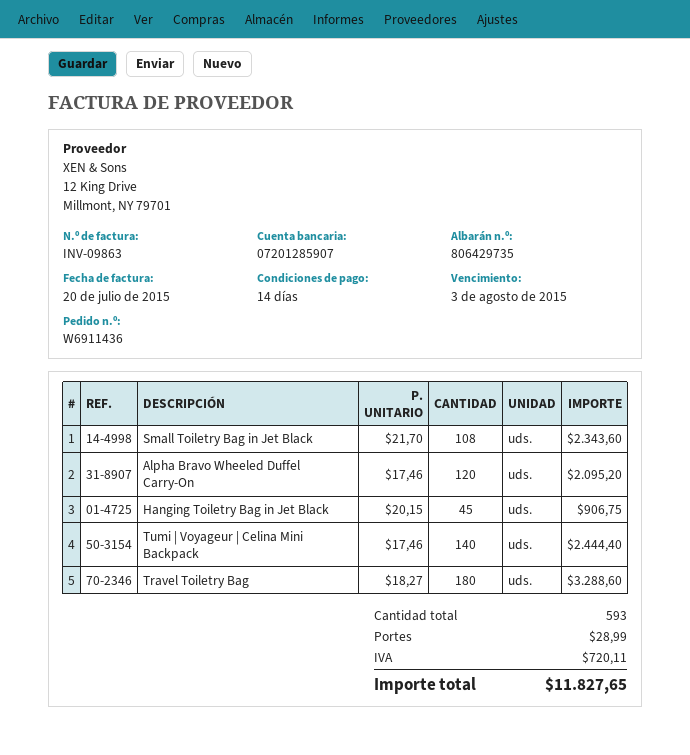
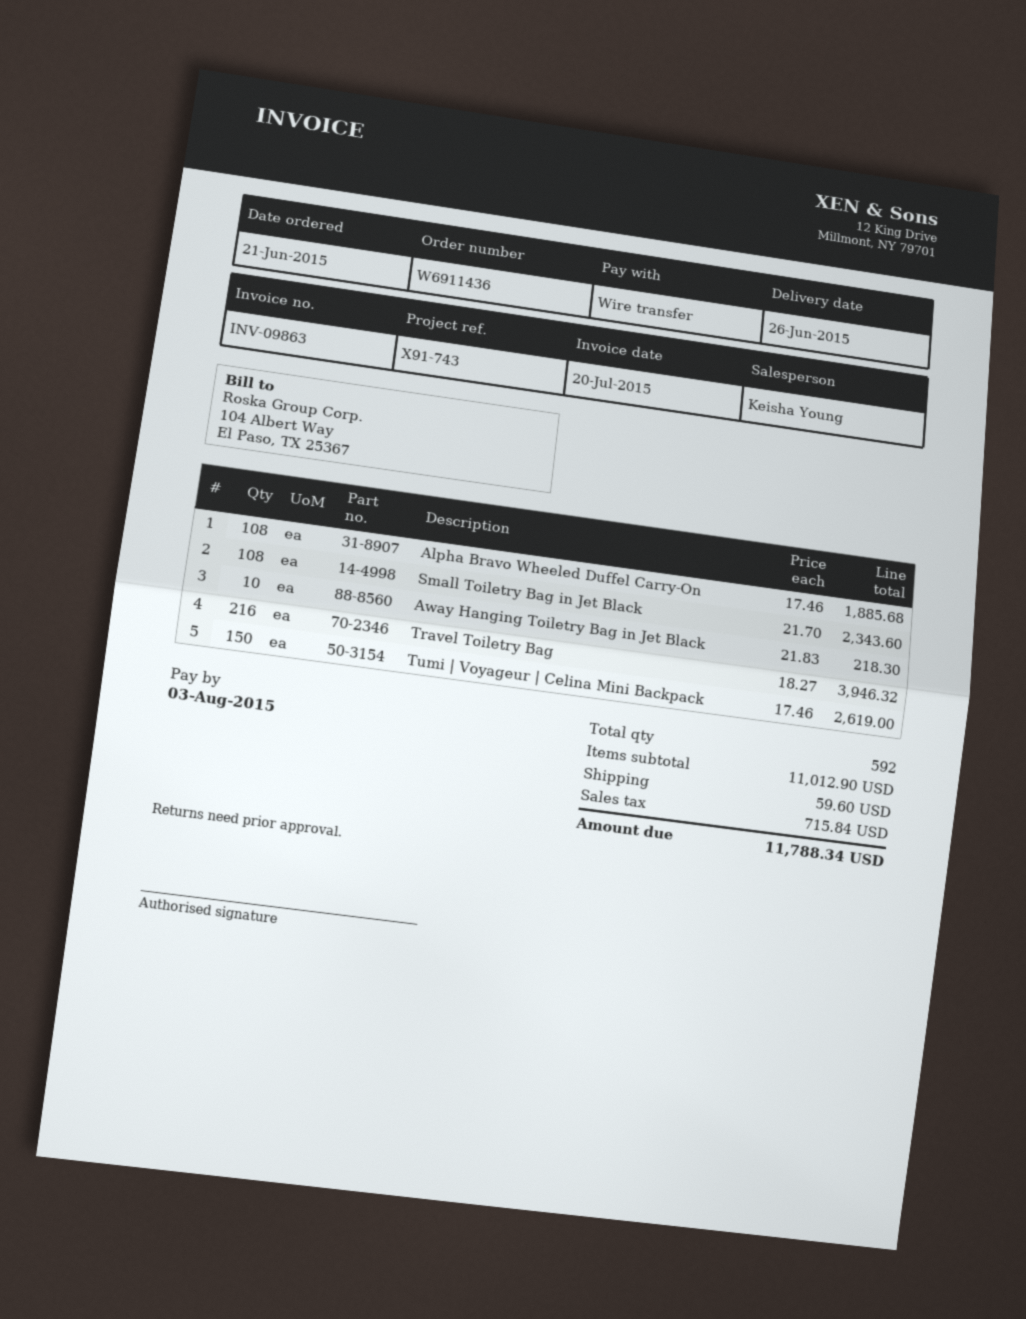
Alpha Bravo Wheeled Duffel Carry-On: 120 x 17.46 = 2095.20 -> 108 x 17.46 = 1885.68
Hanging Toiletry Bag in Jet Black: 45 x 20.15 = 906.75 -> none
Tumi | Voyageur | Celina Mini Backpack: 140 x 17.46 = 2444.40 -> 150 x 17.46 = 2619.00
Travel Toiletry Bag: 180 x 18.27 = 3288.60 -> 216 x 18.27 = 3946.32
Away Hanging Toiletry Bag in Jet Black: none -> 10 x 21.83 = 218.30
total quantity: 593 -> 592
shipping: 28.99 -> 59.60
tax: 720.11 -> 715.84
total: 11827.65 -> 11788.34

